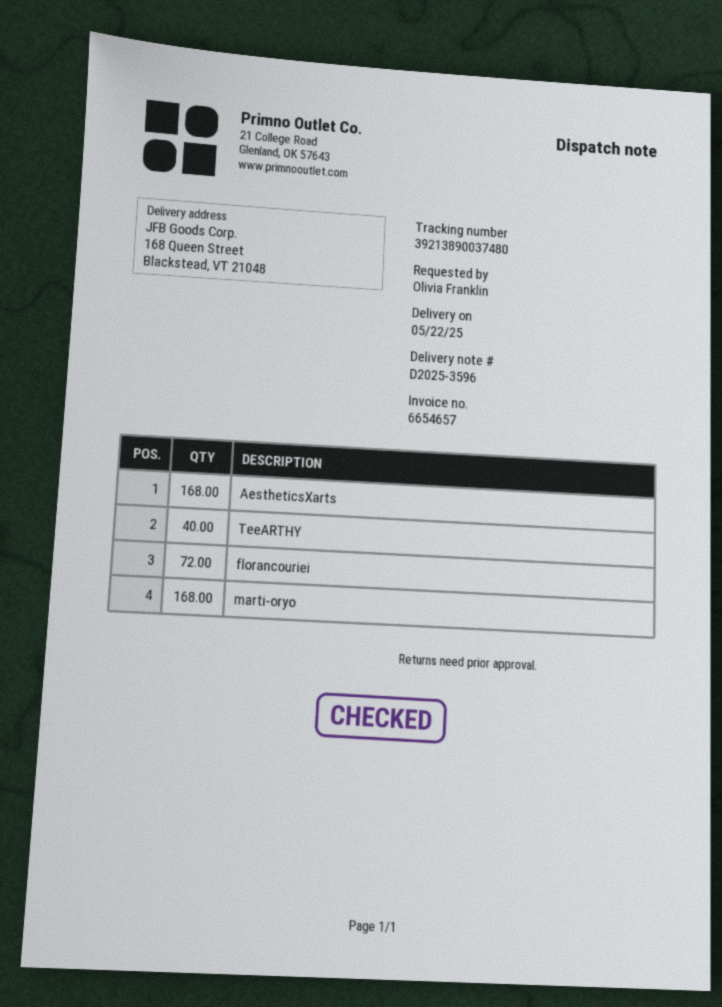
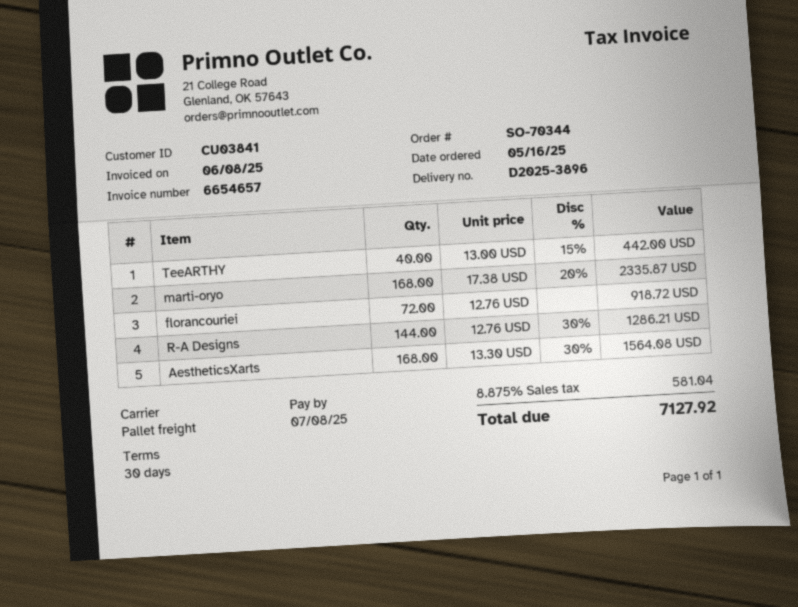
delivery note number: D2025-3596 -> D2025-3896
R-A Designs: none -> 144

